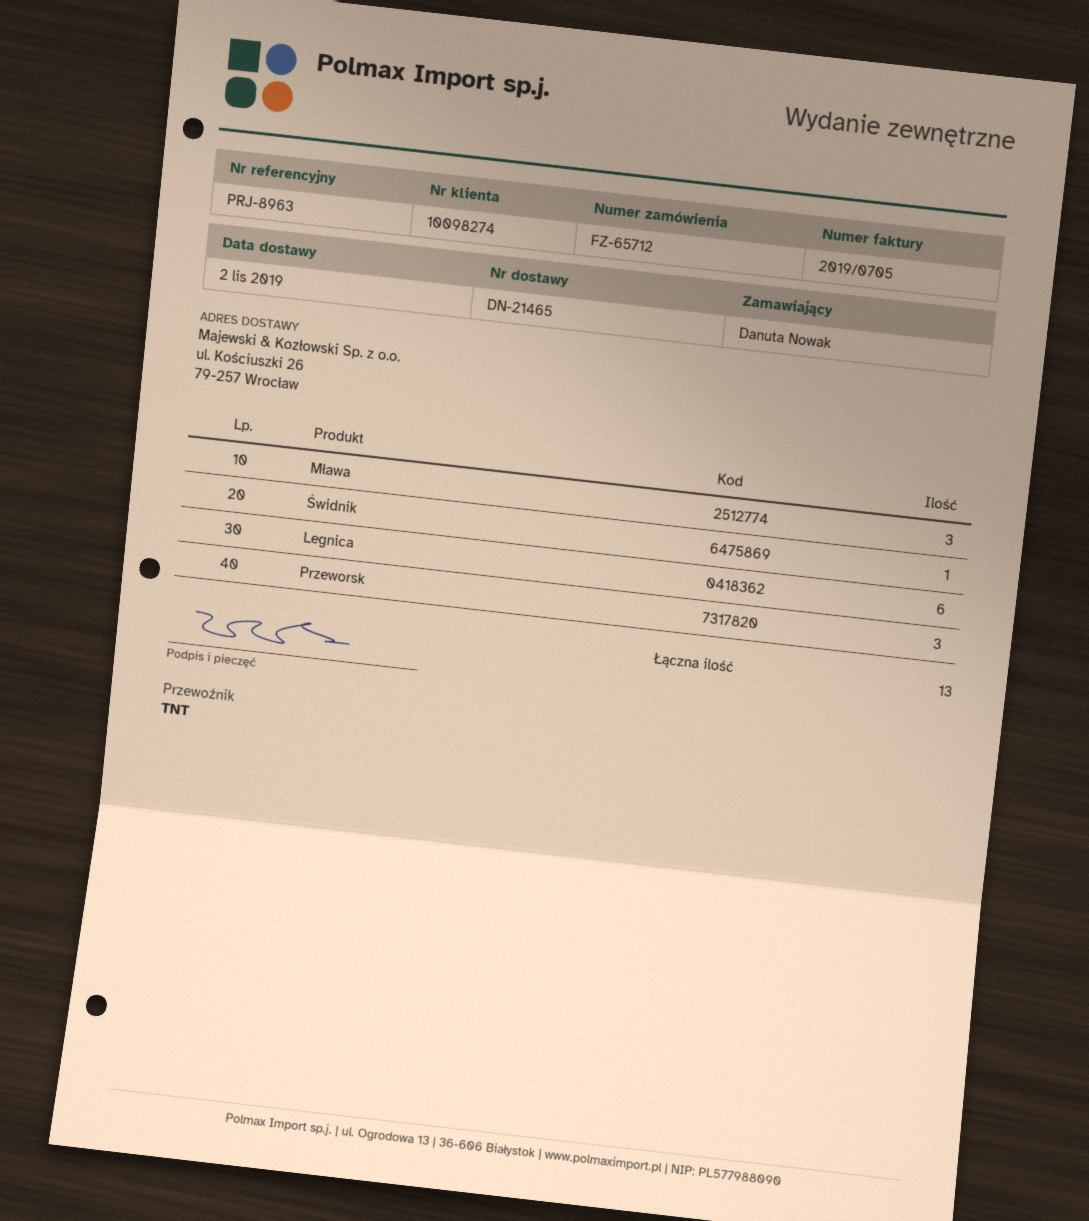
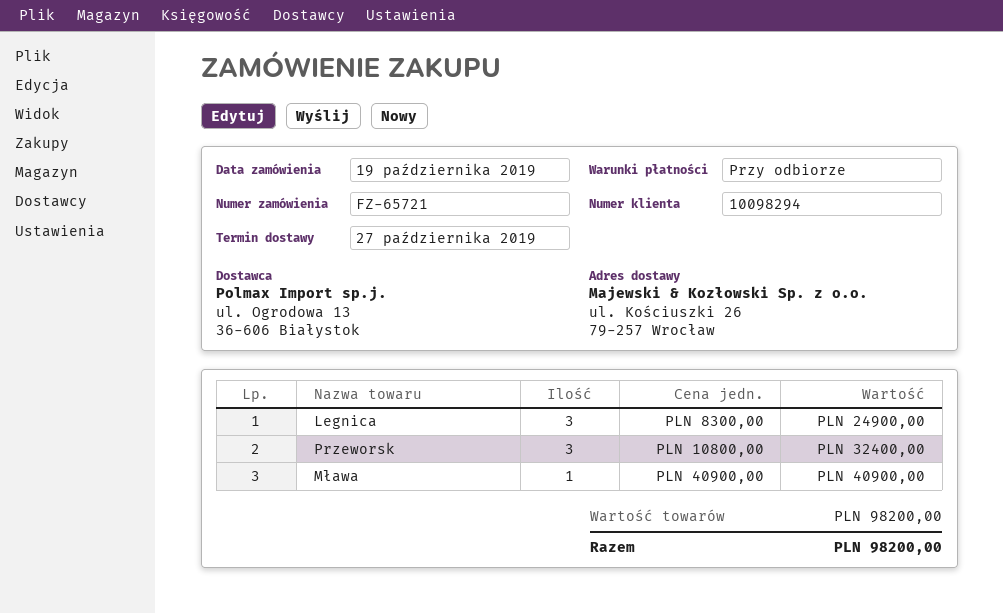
order number: FZ-65712 -> FZ-65721
delivery date: 2019-11-02 -> 2019-10-27
customer number: 10098274 -> 10098294
Mława: 3 -> 1
Świdnik: 1 -> none
Legnica: 6 -> 3

